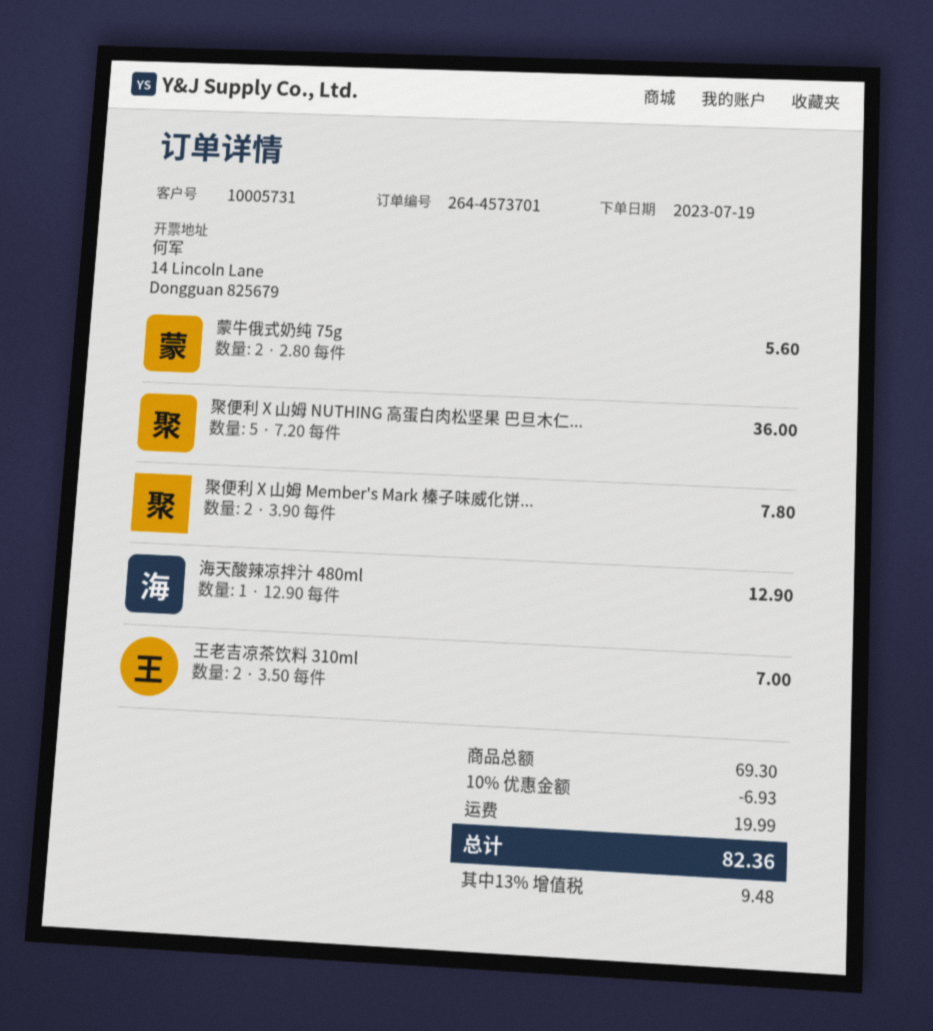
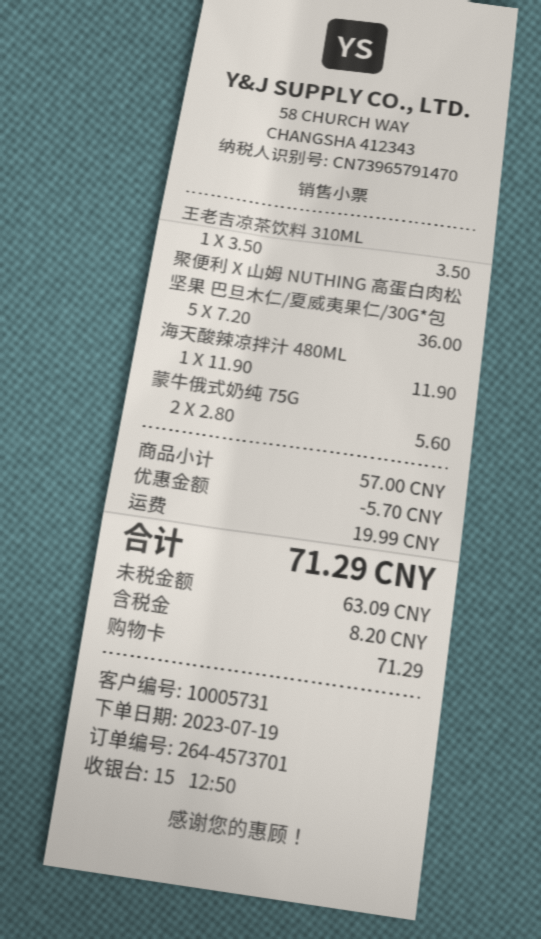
聚便利 X 山姆 Member's Mark 榛子味威化饼...: 2 x 3.90 = 7.80 -> none
海天酸辣凉拌汁 480ml: 1 x 12.90 = 12.90 -> 1 x 11.90 = 11.90
王老吉凉茶饮料 310ml: 2 x 3.50 = 7.00 -> 1 x 3.50 = 3.50
subtotal: 69.30 -> 57.00
discount: 6.93 -> 5.70
tax: 9.48 -> 8.20
total: 82.36 -> 71.29

